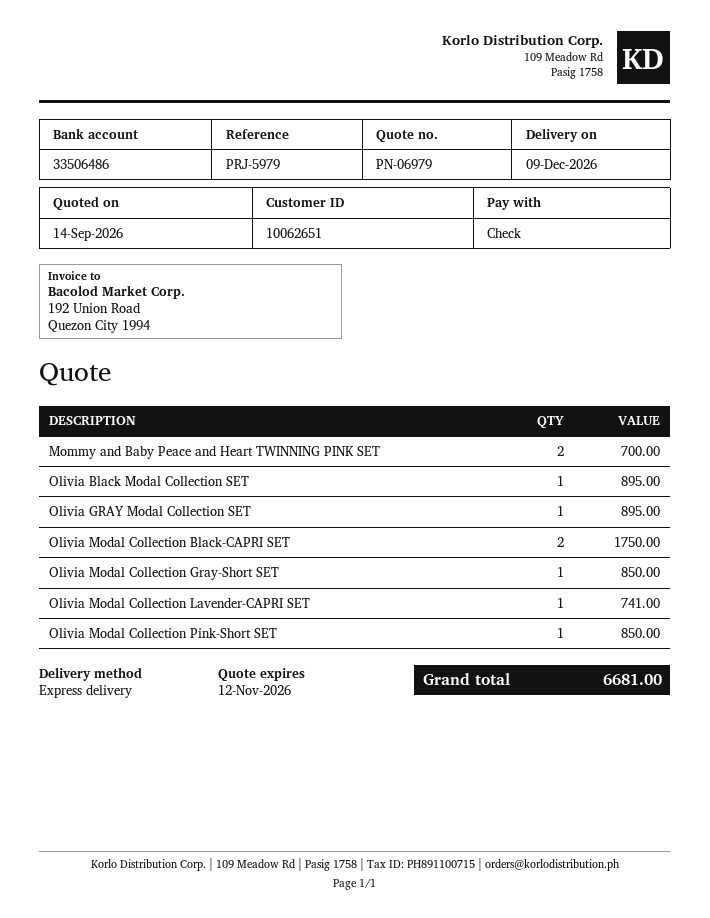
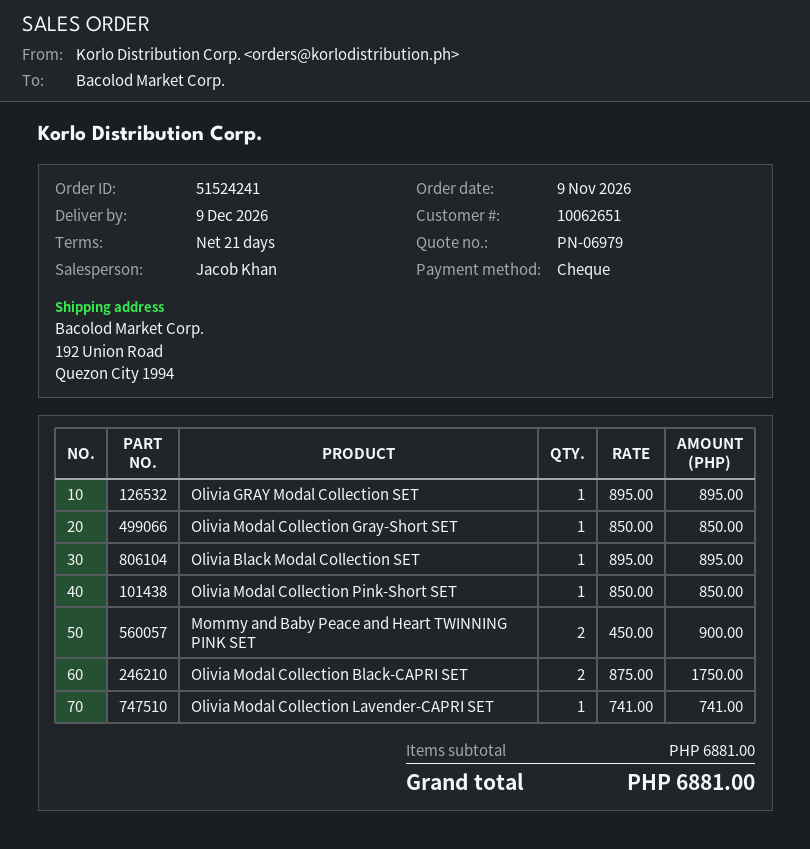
Mommy and Baby Peace and Heart TWINNING PINK SET: 2 for 700.00 -> 2 for 900.00
total: 6681.00 -> 6881.00

